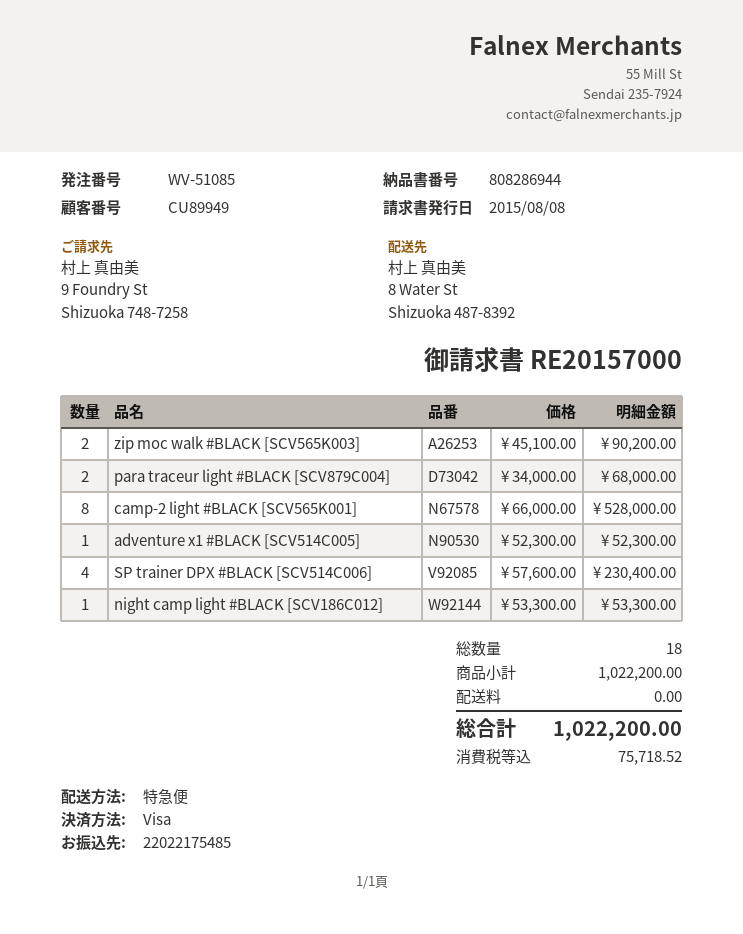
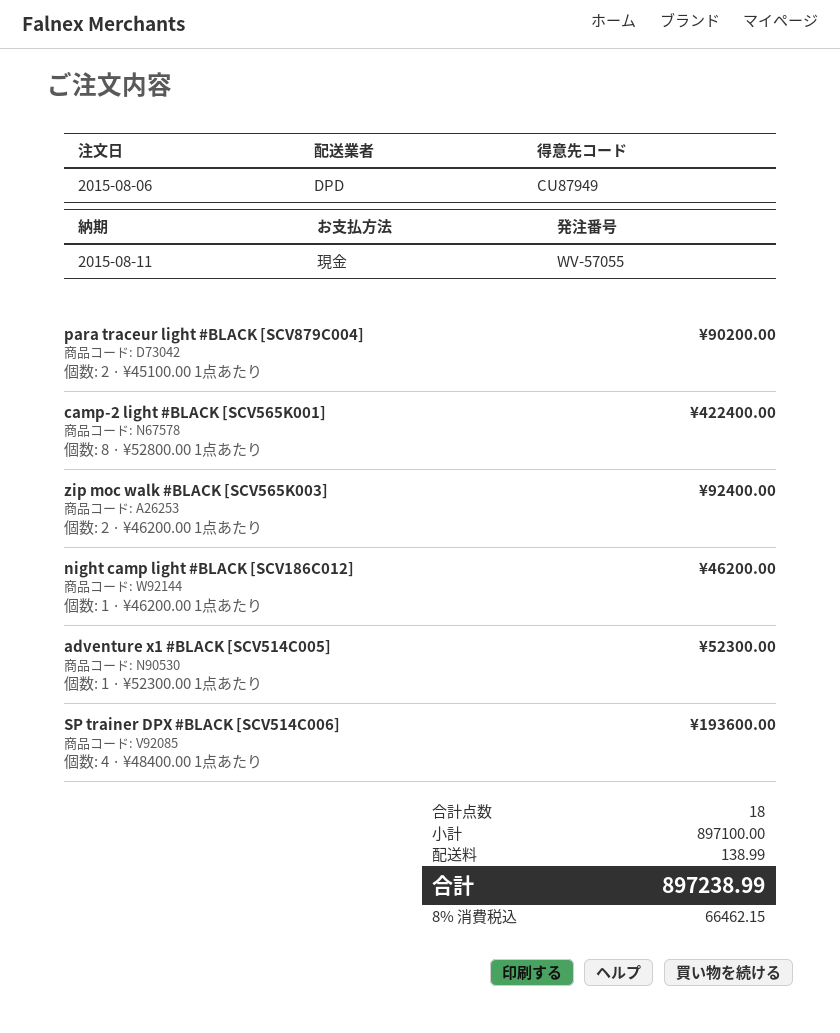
order number: WV-51085 -> WV-57055
customer number: CU89949 -> CU87949
payment method: Visa -> cash
shipping method: express -> DPD
zip moc walk #BLACK [SCV565K003]: 2 x 45100.00 = 90200.00 -> 2 x 46200.00 = 92400.00
para traceur light #BLACK [SCV879C004]: 2 x 34000.00 = 68000.00 -> 2 x 45100.00 = 90200.00
camp-2 light #BLACK [SCV565K001]: 8 x 66000.00 = 528000.00 -> 8 x 52800.00 = 422400.00
SP trainer DPX #BLACK [SCV514C006]: 4 x 57600.00 = 230400.00 -> 4 x 48400.00 = 193600.00
night camp light #BLACK [SCV186C012]: 1 x 53300.00 = 53300.00 -> 1 x 46200.00 = 46200.00
subtotal: 1022200.00 -> 897100.00
shipping: 0.00 -> 138.99
tax: 75718.52 -> 66462.15
total: 1022200.00 -> 897238.99

